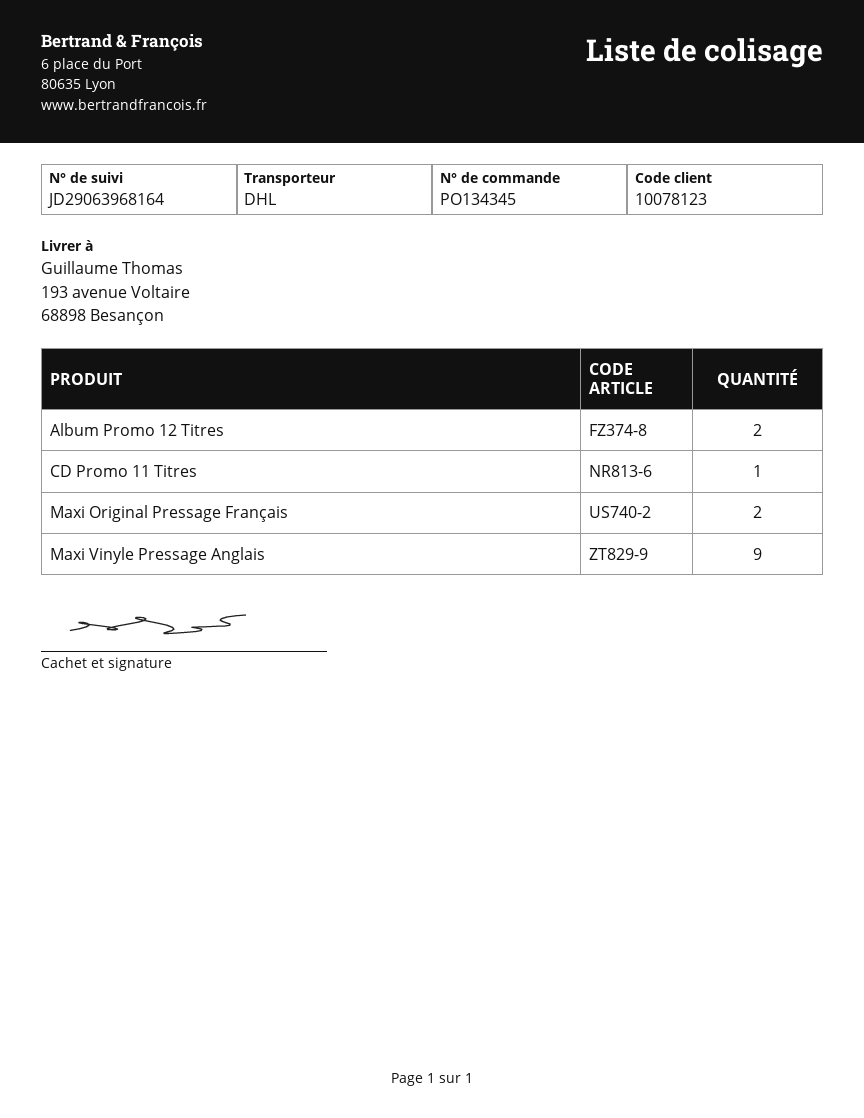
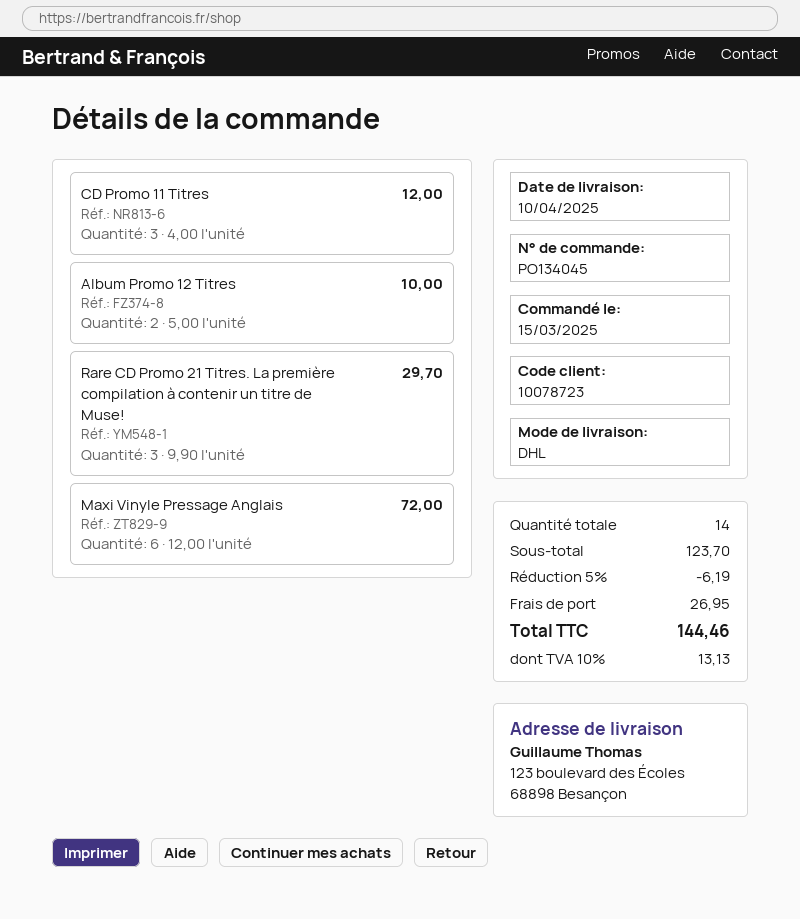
order number: PO134345 -> PO134045
customer number: 10078123 -> 10078723
ship to: 193 avenue Voltaire, 68898 Besançon -> 123 boulevard des Écoles, 68898 Besançon
CD Promo 11 Titres: 1 -> 3
Maxi Original Pressage Français: 2 -> none
Maxi Vinyle Pressage Anglais: 9 -> 6
Rare CD Promo 21 Titres. La première compilation à contenir un titre de Muse!: none -> 3

